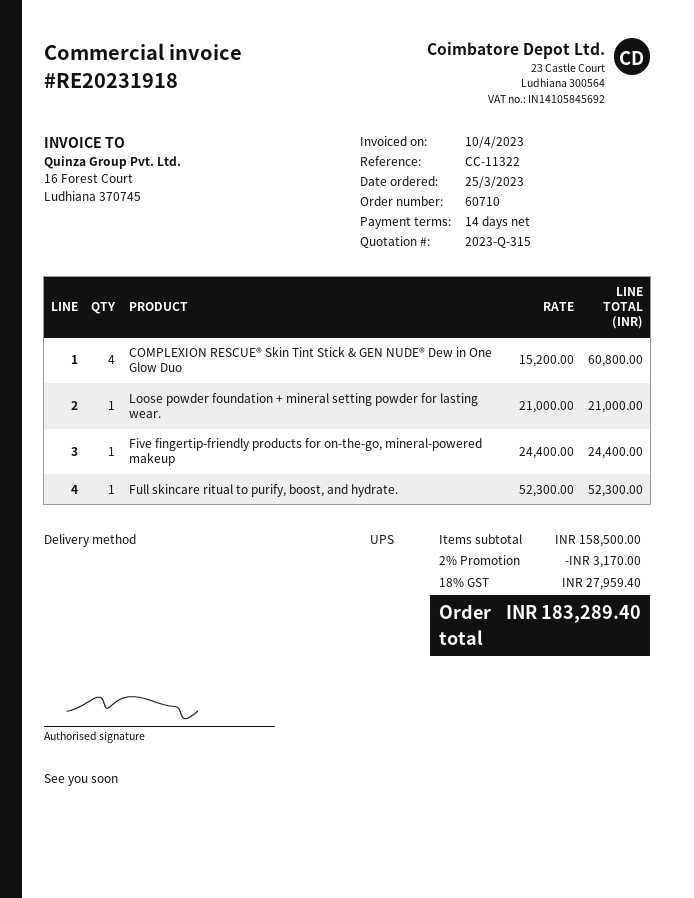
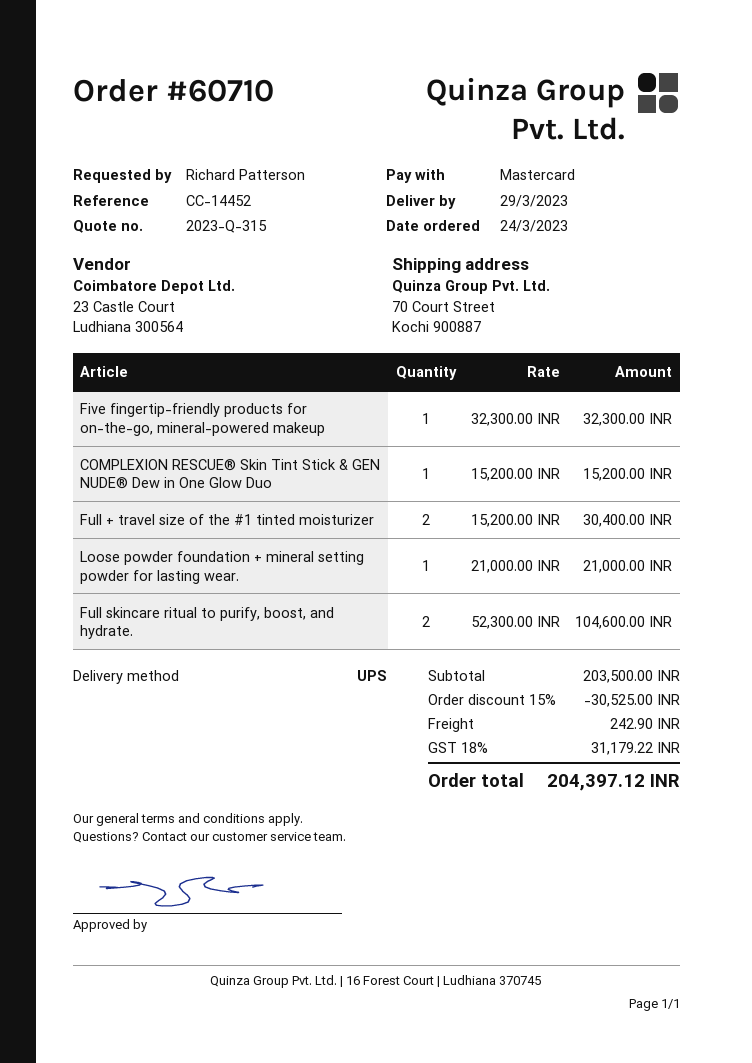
order date: 2023-03-25 -> 2023-03-24
reference: CC-11322 -> CC-14452
COMPLEXION RESCUE® Skin Tint Stick & GEN NUDE® Dew in One Glow Duo: 4 x 15200.00 = 60800.00 -> 1 x 15200.00 = 15200.00
Five fingertip-friendly products for on-the-go, mineral-powered makeup: 1 x 24400.00 = 24400.00 -> 1 x 32300.00 = 32300.00
Full skincare ritual to purify, boost, and hydrate.: 1 x 52300.00 = 52300.00 -> 2 x 52300.00 = 104600.00
Full + travel size of the #1 tinted moisturizer: none -> 2 x 15200.00 = 30400.00
subtotal: 158500.00 -> 203500.00
discount: 2% = 3170.00 -> 15% = 30525.00
shipping: none -> 242.90
tax: 18% = 27959.40 -> 18% = 31179.22
total: 183289.40 -> 204397.12

